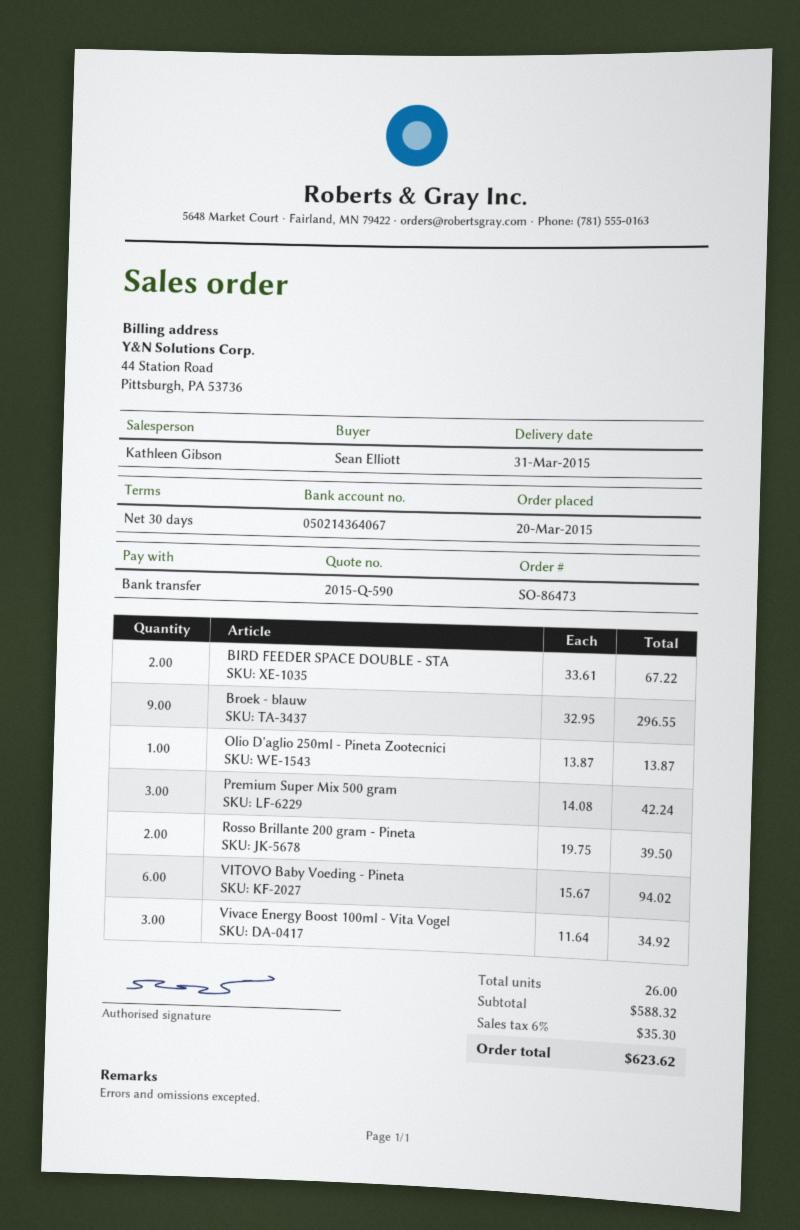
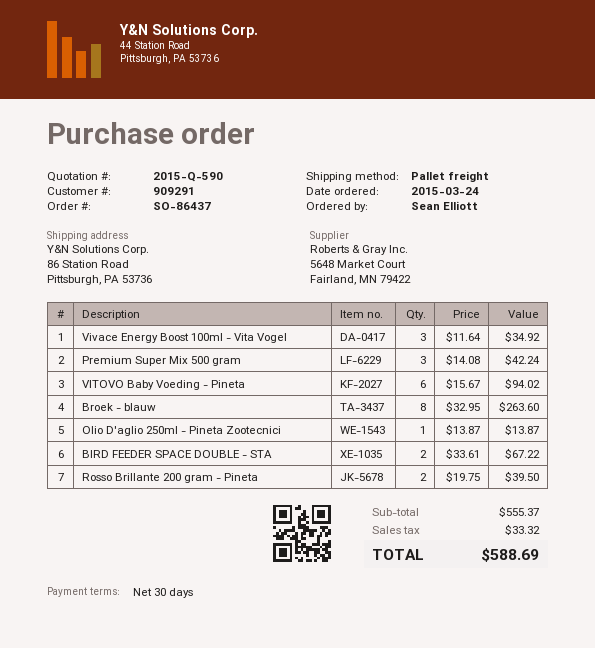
order number: SO-86473 -> SO-86437
order date: 2015-03-20 -> 2015-03-24
Broek - blauw: 9 x 32.95 = 296.55 -> 8 x 32.95 = 263.60
subtotal: 588.32 -> 555.37
tax: 35.30 -> 33.32
total: 623.62 -> 588.69

